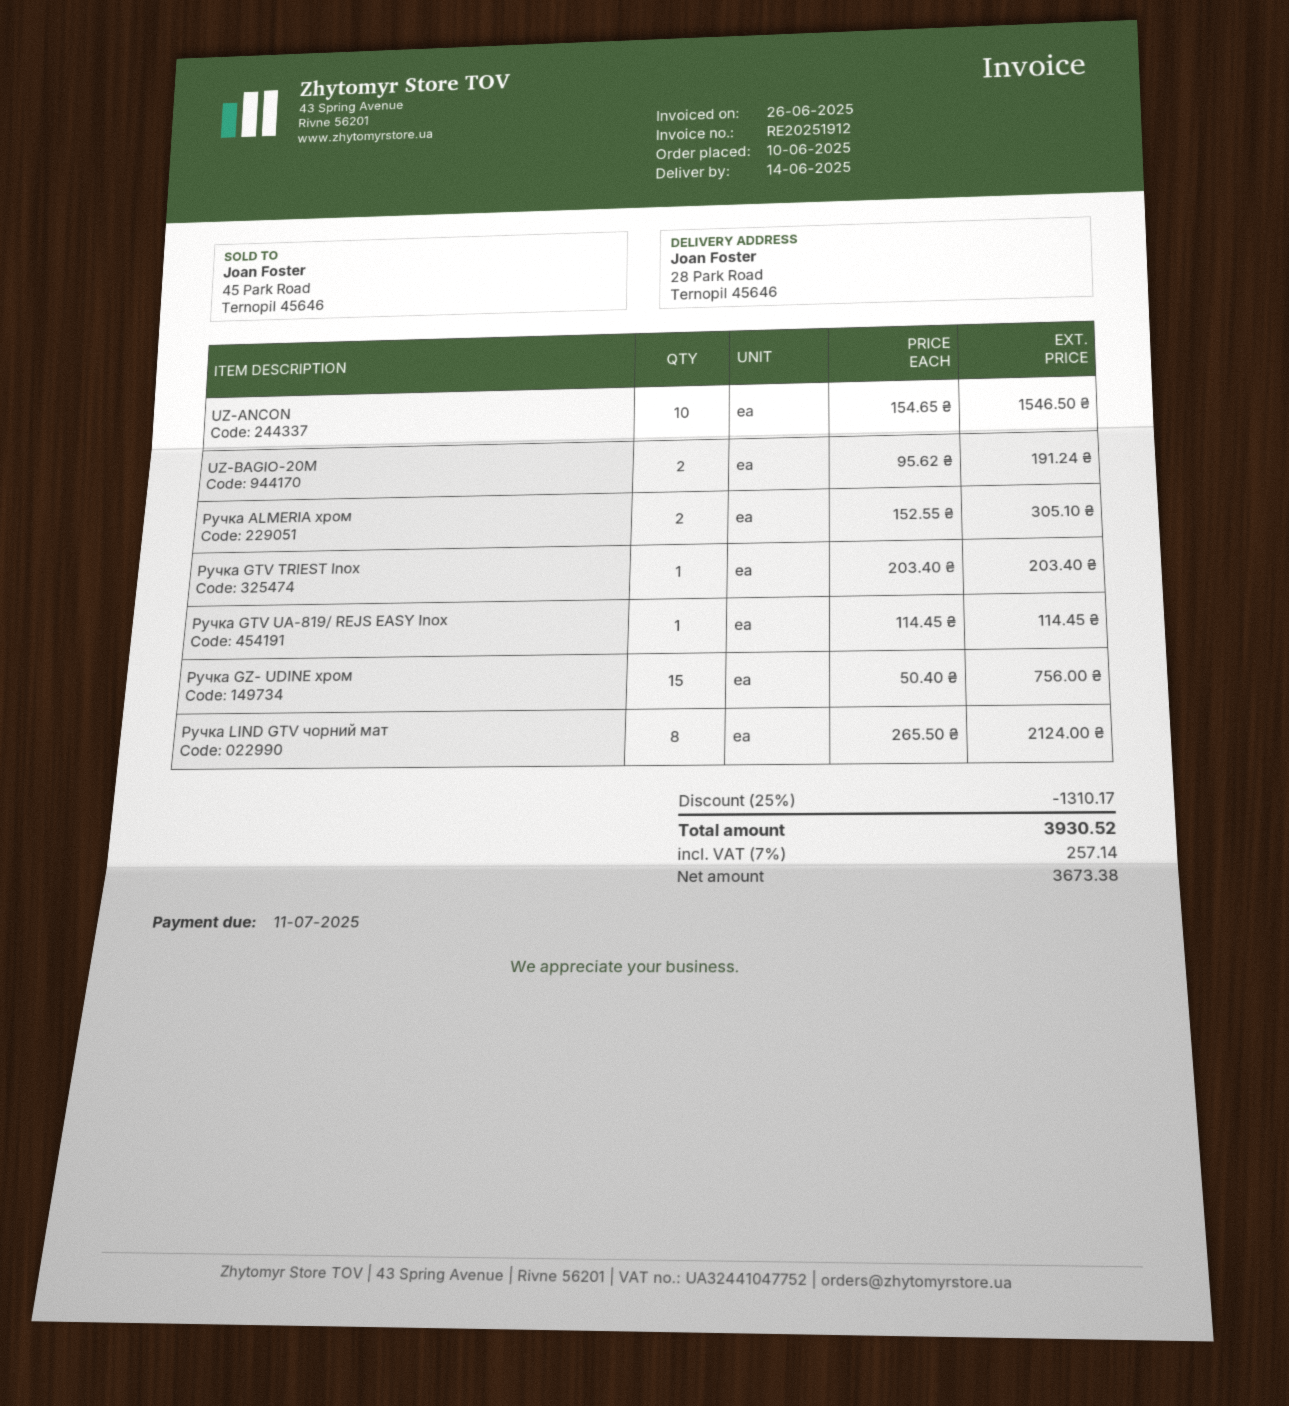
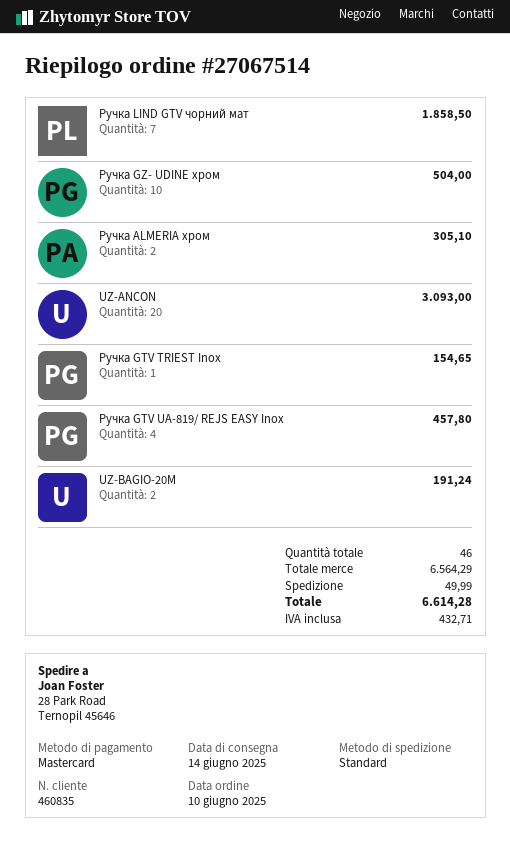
UZ-ANCON: 10 for 1546.50 -> 20 for 3093.00
Ручка GTV TRIEST Inox: 1 for 203.40 -> 1 for 154.65
Ручка GTV UA-819/ REJS EASY Inox: 1 for 114.45 -> 4 for 457.80
Ручка GZ- UDINE хром: 15 for 756.00 -> 10 for 504.00
Ручка LIND GTV чорний мат: 8 for 2124.00 -> 7 for 1858.50
discount: 25% = 1310.17 -> none
shipping: none -> 49.99
tax: 257.14 -> 432.71
total: 3930.52 -> 6614.28

